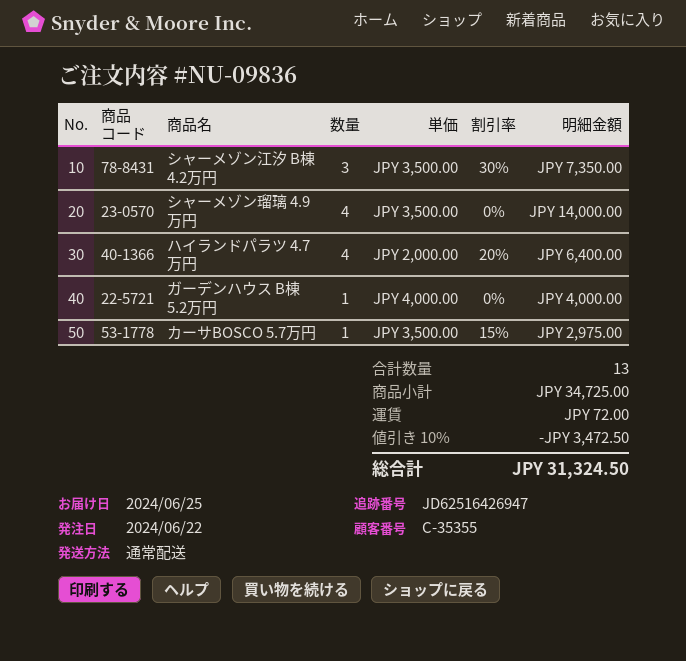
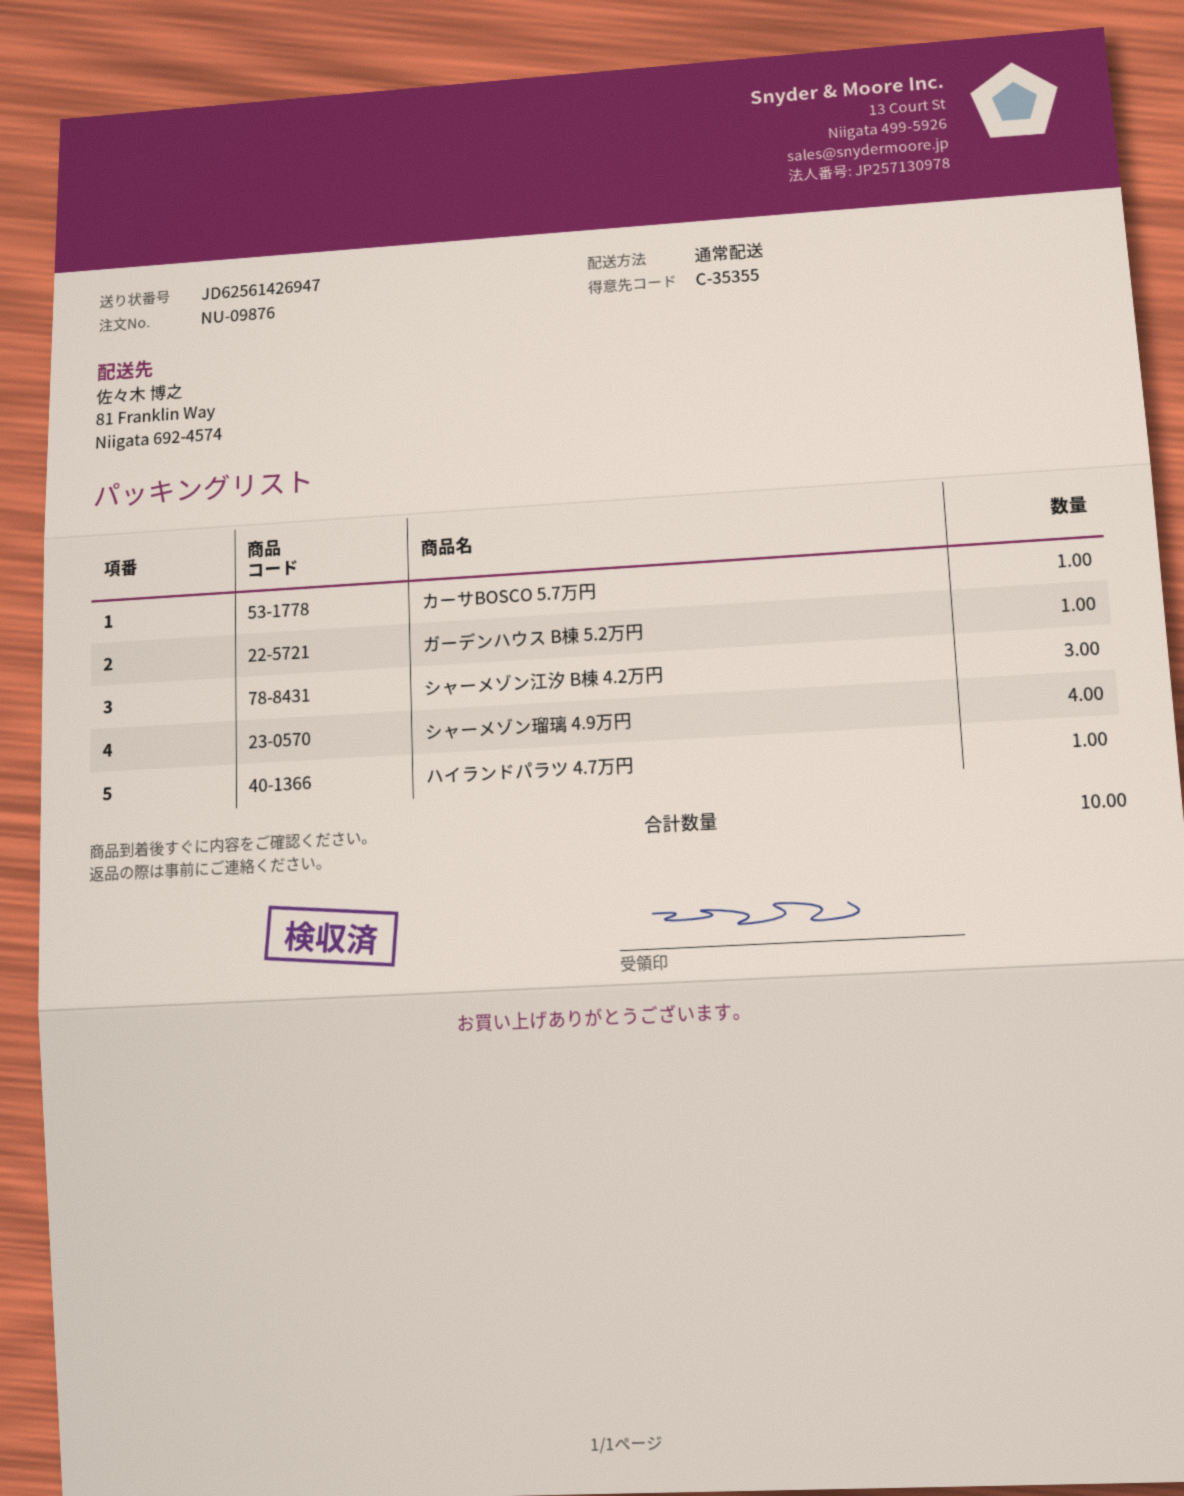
order number: NU-09836 -> NU-09876
tracking number: JD62516426947 -> JD62561426947
ハイランドパラツ 4.7万円: 4 -> 1
total quantity: 13 -> 10

